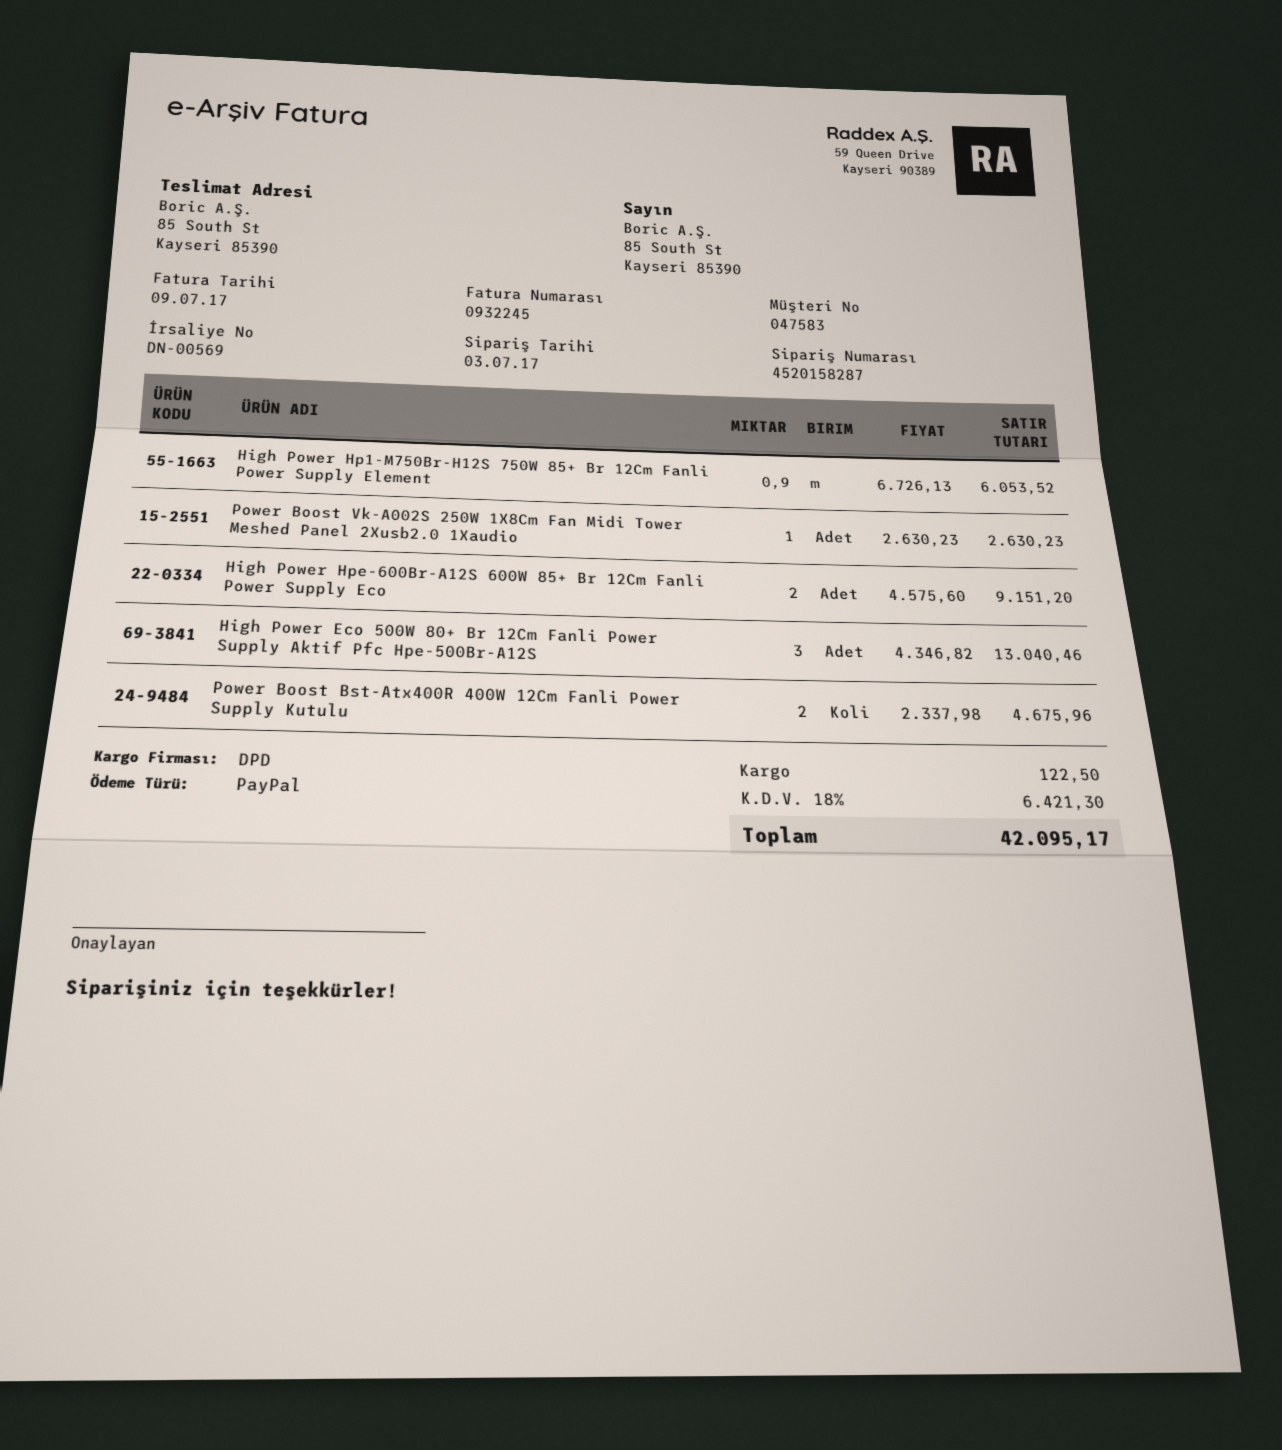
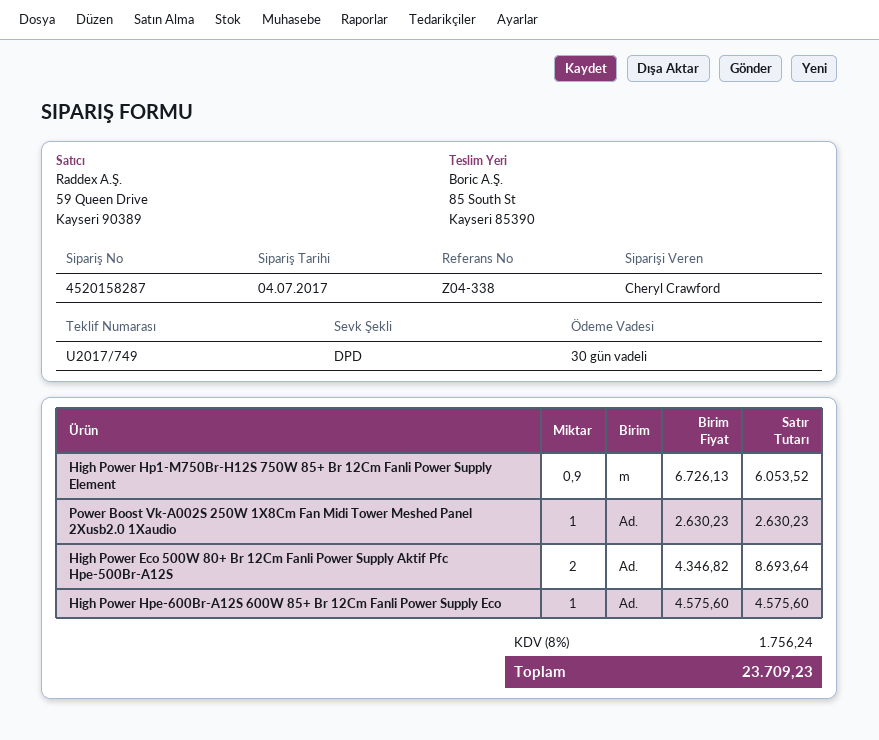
order date: 2017-07-03 -> 2017-07-04
High Power Hpe-600Br-A12S 600W 85+ Br 12Cm Fanli Power Supply Eco: 2 x 4575.60 = 9151.20 -> 1 x 4575.60 = 4575.60
High Power Eco 500W 80+ Br 12Cm Fanli Power Supply Aktif Pfc Hpe-500Br-A12S: 3 x 4346.82 = 13040.46 -> 2 x 4346.82 = 8693.64
Power Boost Bst-Atx400R 400W 12Cm Fanli Power Supply Kutulu: 2 x 2337.98 = 4675.96 -> none
shipping: 122.50 -> none
tax: 18% = 6421.30 -> 8% = 1756.24
total: 42095.17 -> 23709.23

